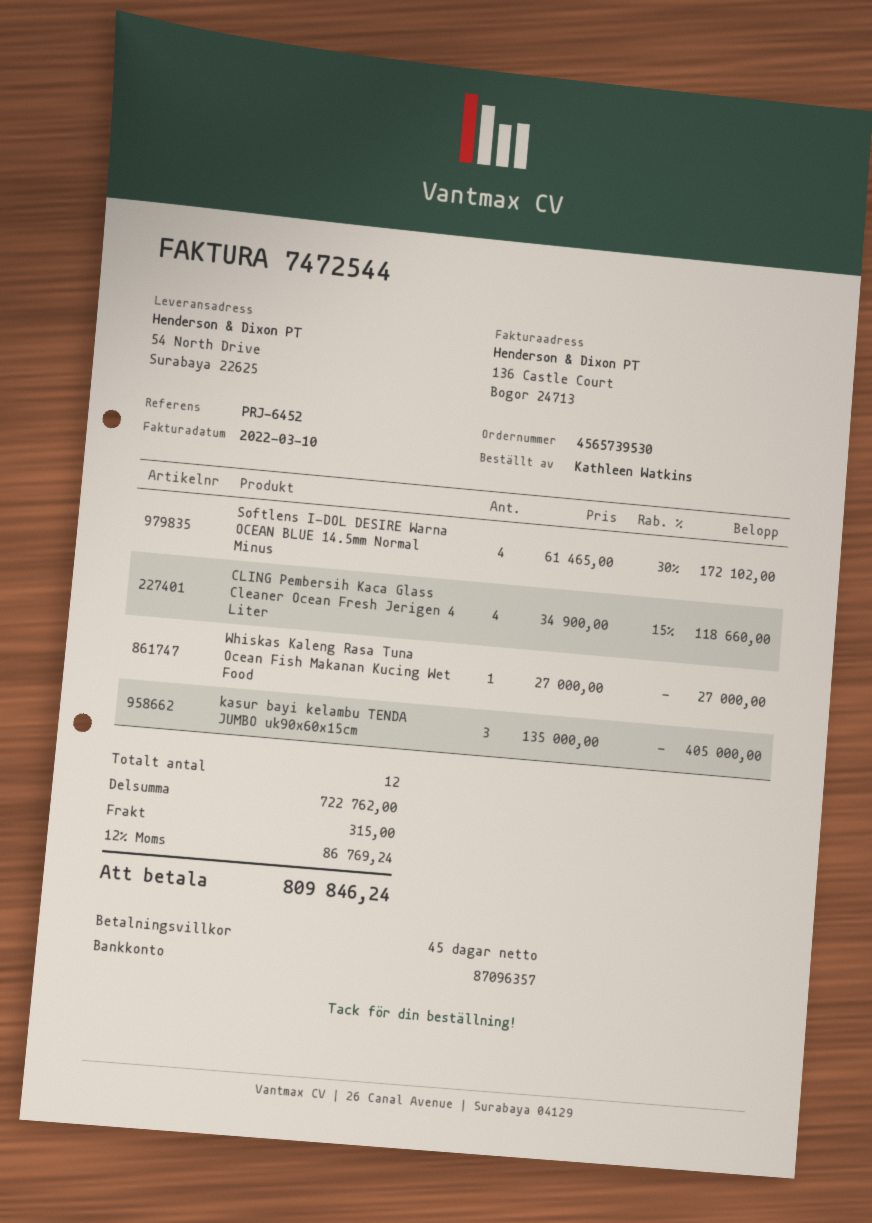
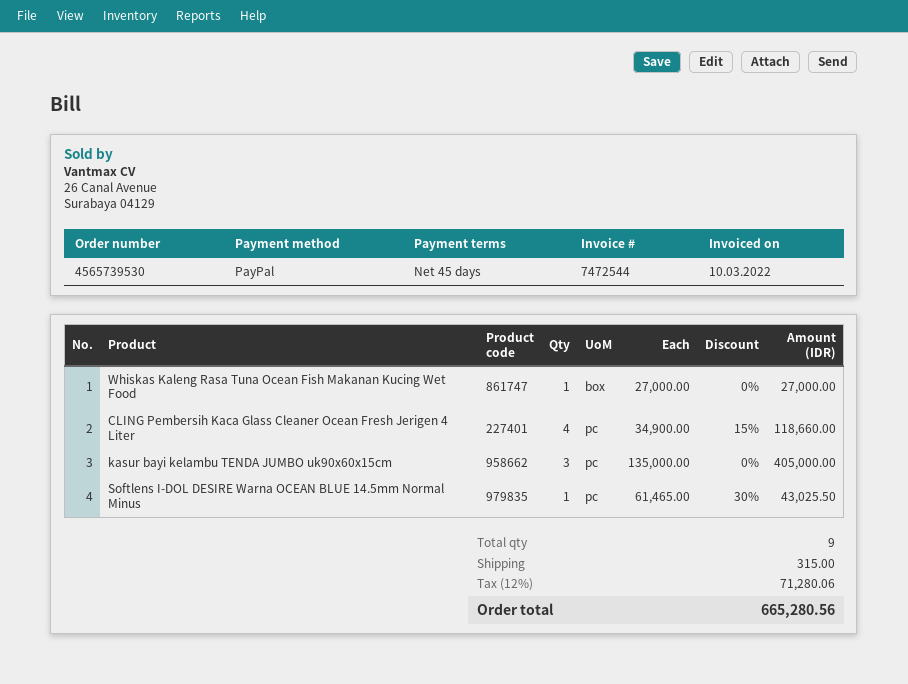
Softlens I-DOL DESIRE Warna OCEAN BLUE 14.5mm Normal Minus: 4 x 61465.00 - 30% = 172102.00 -> 1 x 61465.00 - 30% = 43025.50
total quantity: 12 -> 9
tax: 12% = 86769.24 -> 12% = 71280.06
total: 809846.24 -> 665280.56

